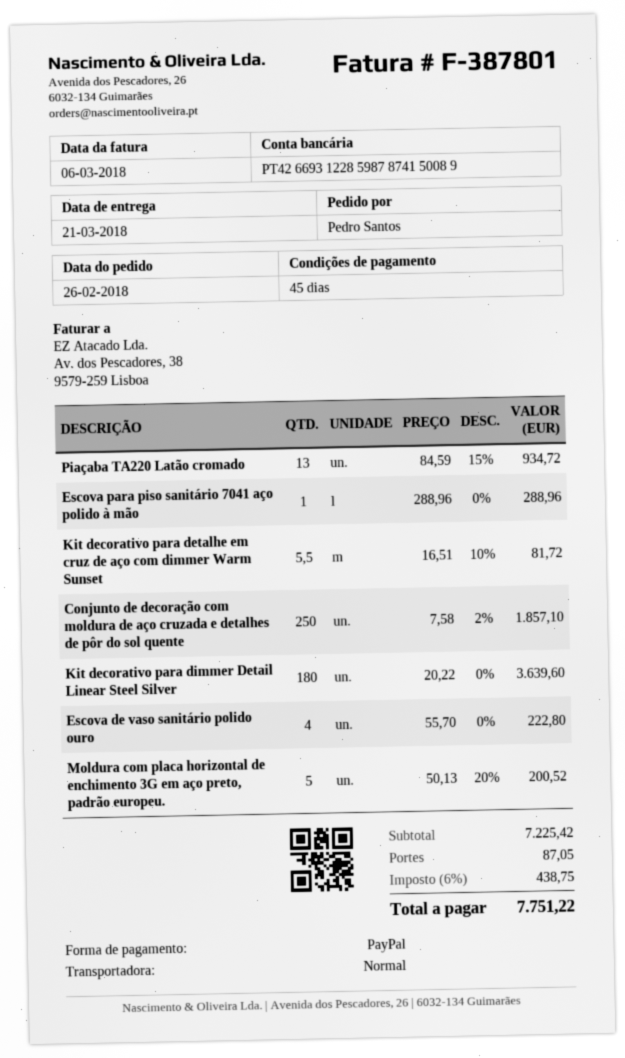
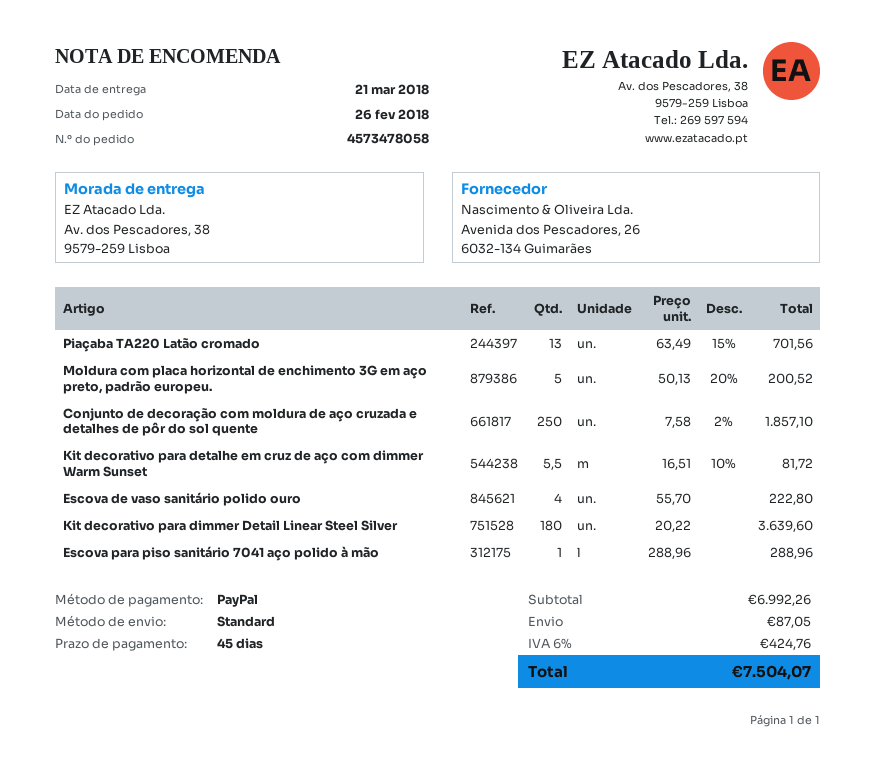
Piaçaba TA220 Latão cromado: 13 x 84.59 - 15% = 934.72 -> 13 x 63.49 - 15% = 701.56
subtotal: 7225.42 -> 6992.26
tax: 6% = 438.75 -> 6% = 424.76
total: 7751.22 -> 7504.07

